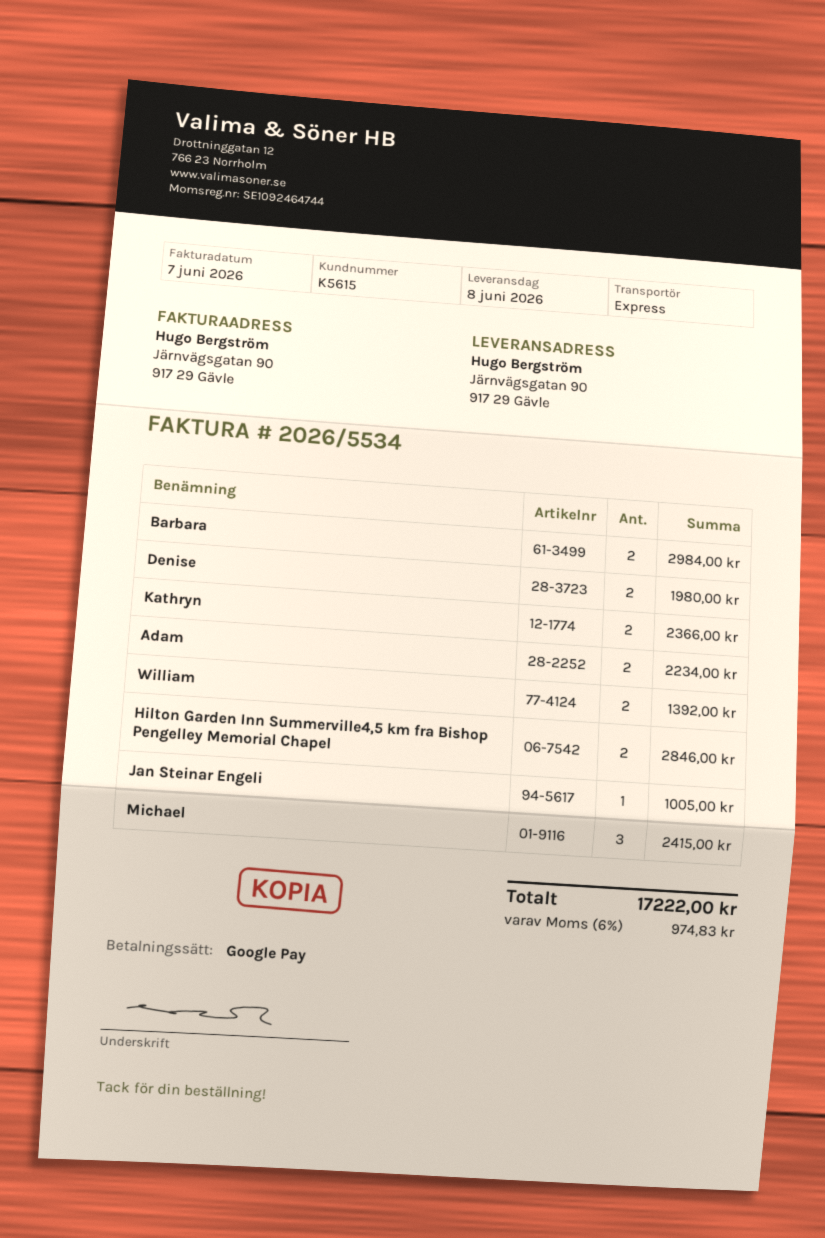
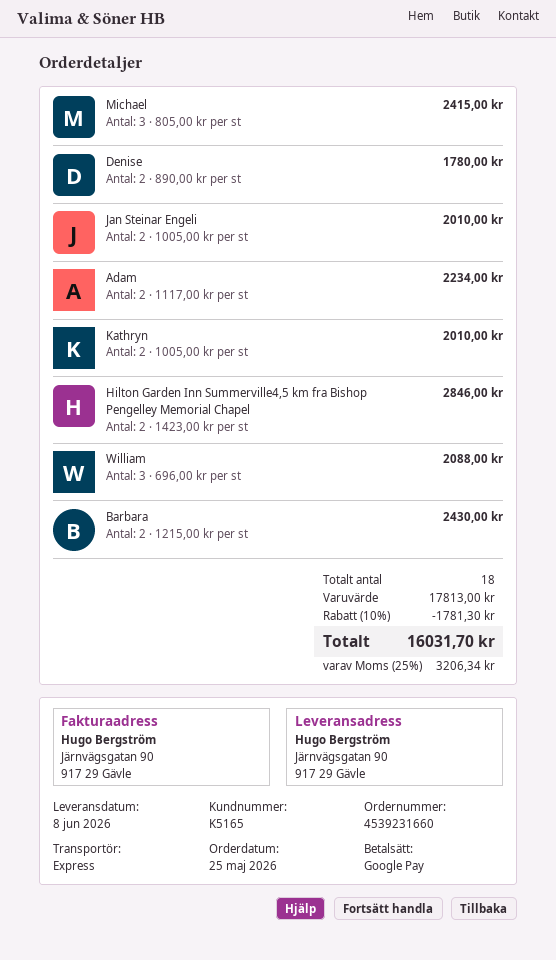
customer number: K5615 -> K5165
Barbara: 2 for 2984.00 -> 2 for 2430.00
Denise: 2 for 1980.00 -> 2 for 1780.00
Kathryn: 2 for 2366.00 -> 2 for 2010.00
William: 2 for 1392.00 -> 3 for 2088.00
Jan Steinar Engeli: 1 for 1005.00 -> 2 for 2010.00
discount: none -> 10% = 1781.30
tax: 6% = 974.83 -> 25% = 3206.34
total: 17222.00 -> 16031.70

